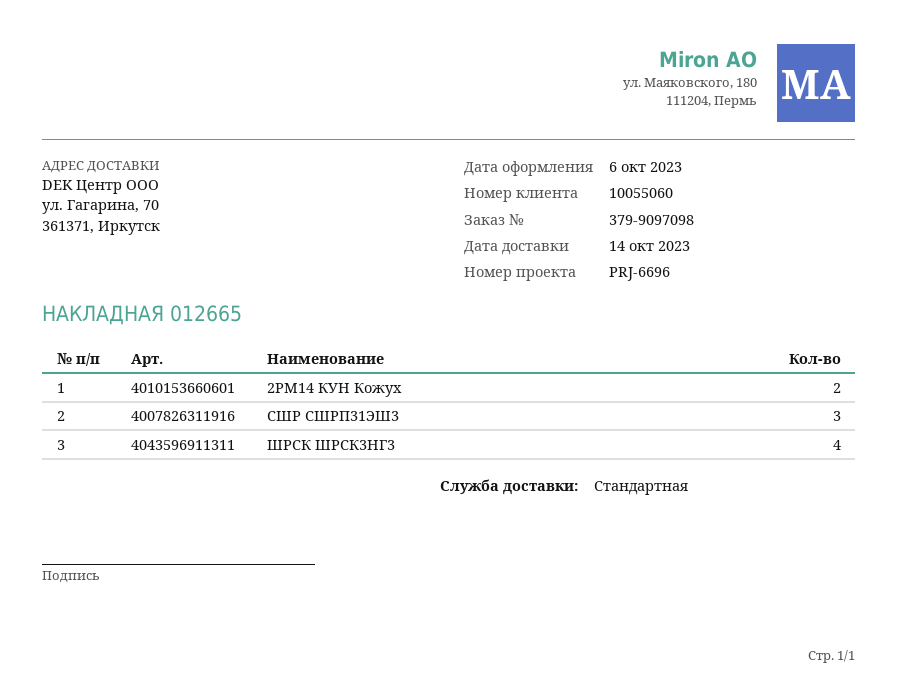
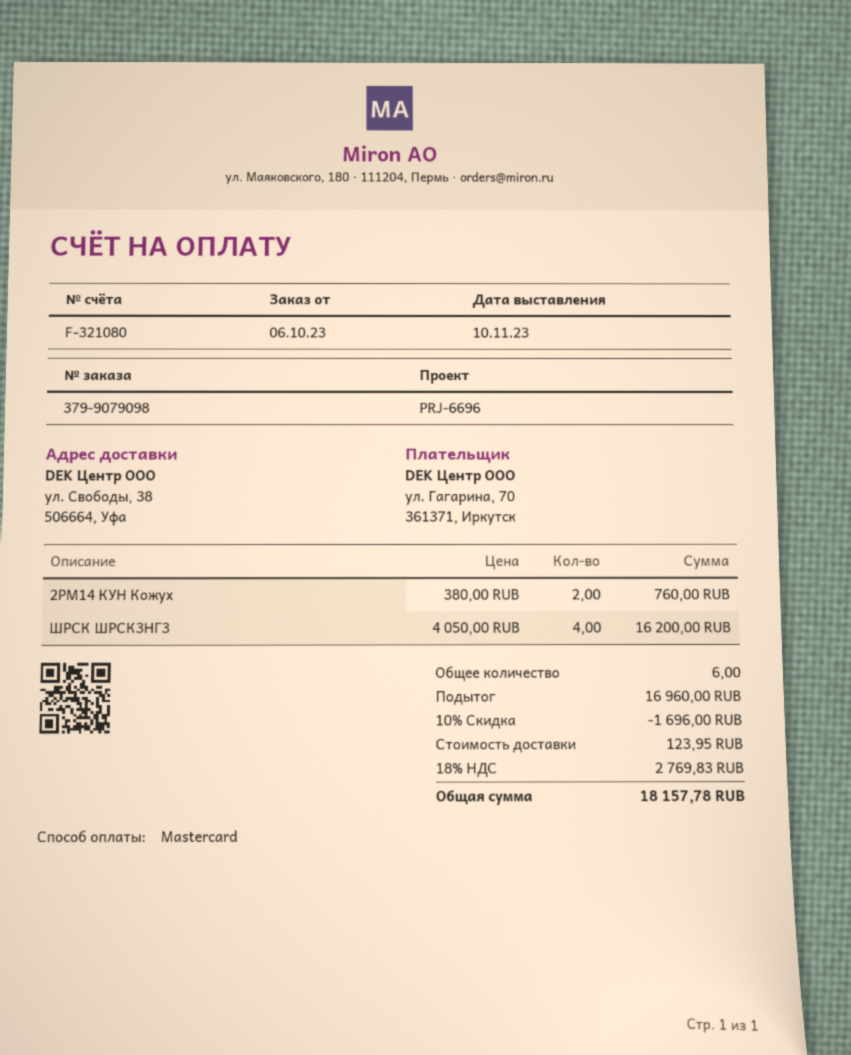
order number: 379-9097098 -> 379-9079098
ship to: ул. Гагарина, 70, 361371, Иркутск -> ул. Свободы, 38, 506664, Уфа
СШР СШРП31ЭШ3: 3 -> none

